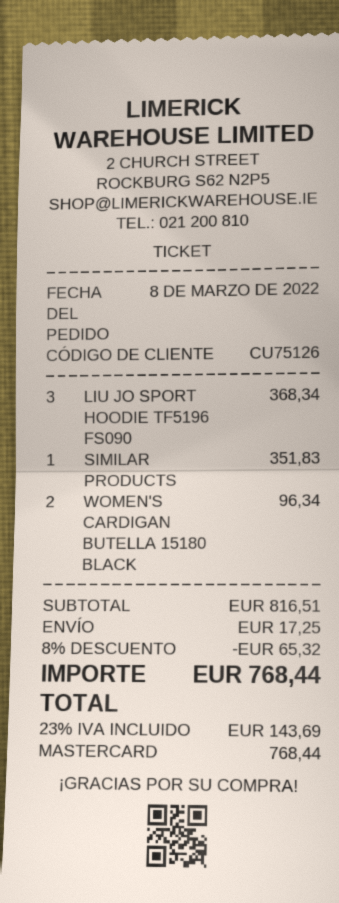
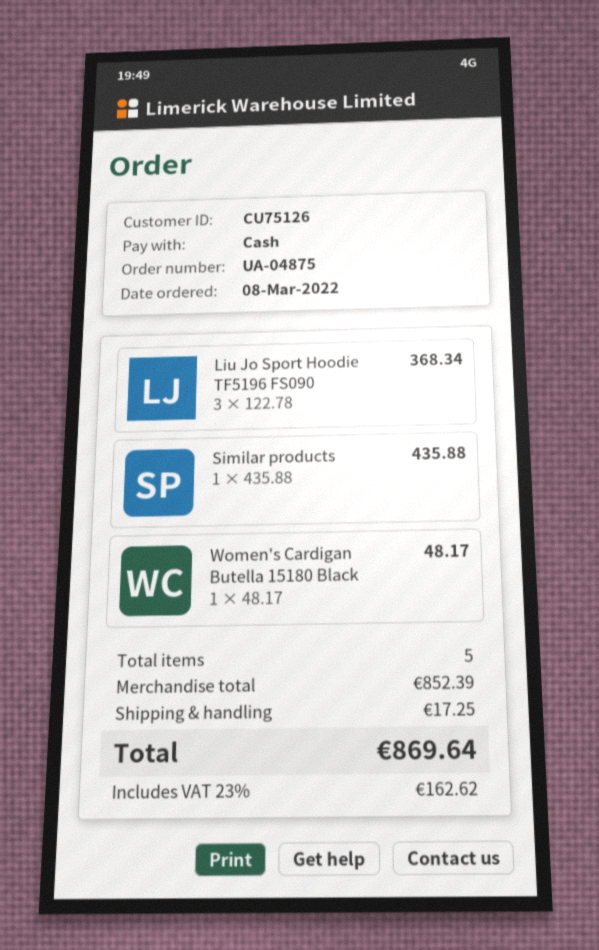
payment method: Mastercard -> cash
SIMILAR PRODUCTS: 1 for 351.83 -> 1 for 435.88
WOMEN'S CARDIGAN BUTELLA 15180 BLACK: 2 for 96.34 -> 1 for 48.17
subtotal: 816.51 -> 852.39
discount: 8% = 65.32 -> none
tax: 23% = 143.69 -> 23% = 162.62
total: 768.44 -> 869.64

